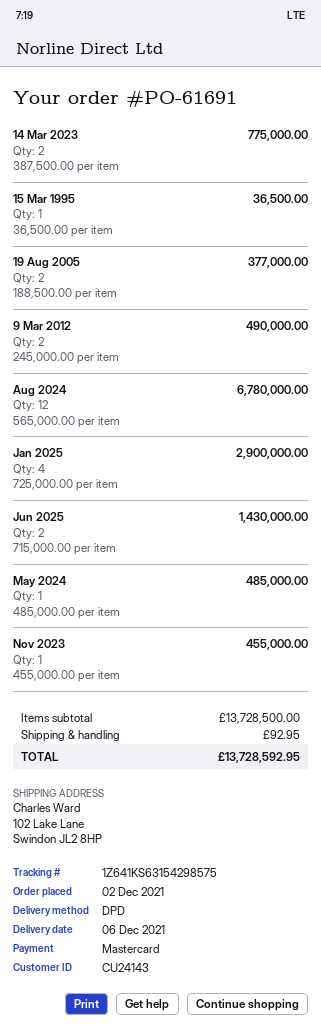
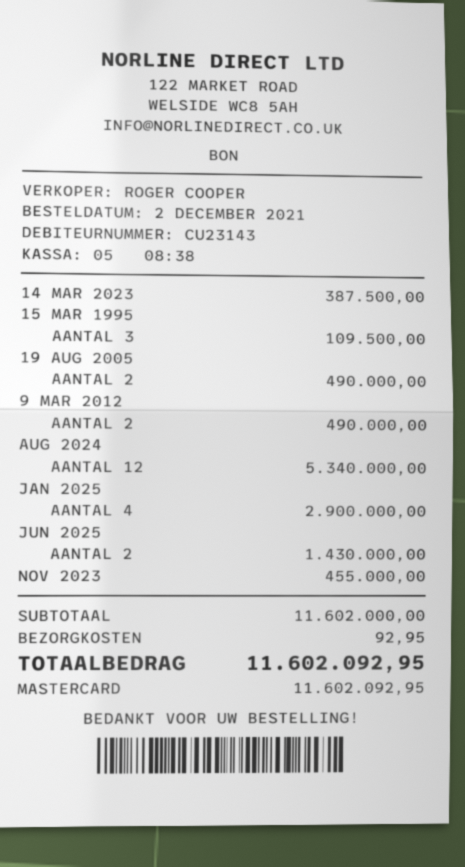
customer number: CU24143 -> CU23143
14 Mar 2023: 2 for 775000.00 -> 1 for 387500.00
15 Mar 1995: 1 for 36500.00 -> 3 for 109500.00
19 Aug 2005: 2 for 377000.00 -> 2 for 490000.00
Aug 2024: 12 for 6780000.00 -> 12 for 5340000.00
May 2024: 1 for 485000.00 -> none
subtotal: 13728500.00 -> 11602000.00
total: 13728592.95 -> 11602092.95

